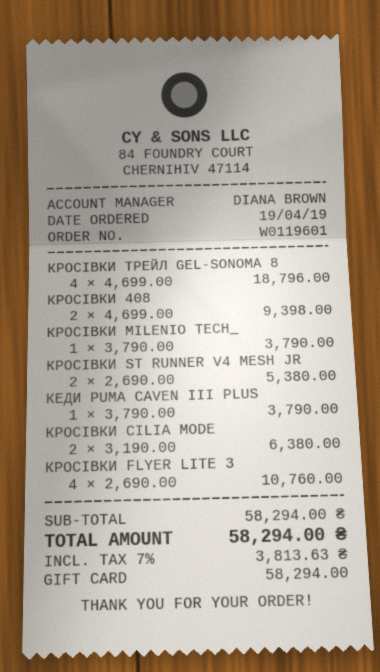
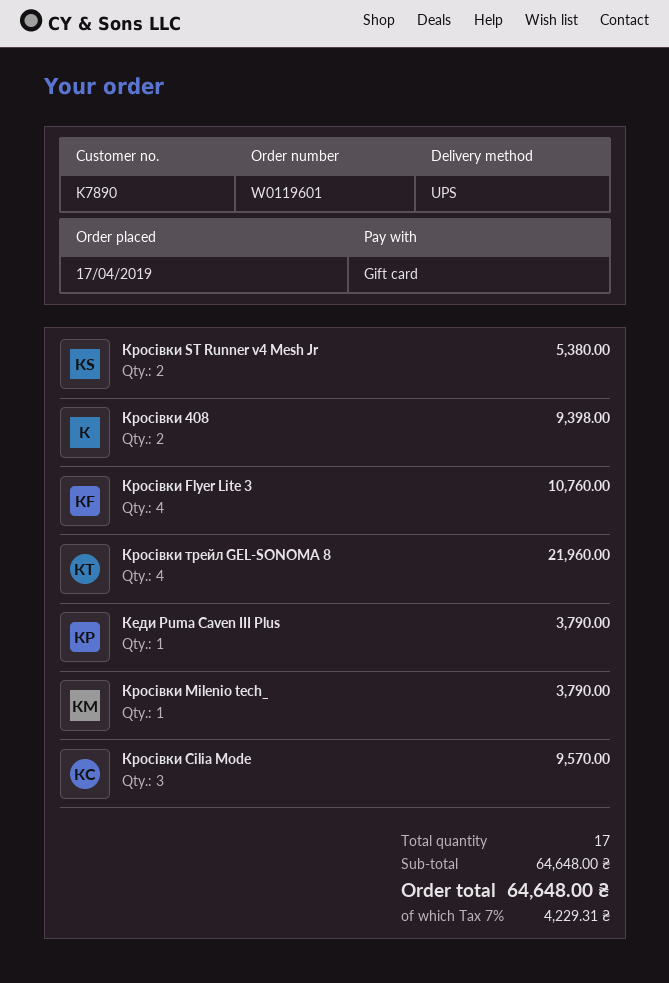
order date: 2019-04-19 -> 2019-04-17
КРОСІВКИ ТРЕЙЛ GEL-SONOMA 8: 4 for 18796.00 -> 4 for 21960.00
КРОСІВКИ CILIA MODE: 2 for 6380.00 -> 3 for 9570.00
subtotal: 58294.00 -> 64648.00
tax: 7% = 3813.63 -> 7% = 4229.31
total: 58294.00 -> 64648.00

